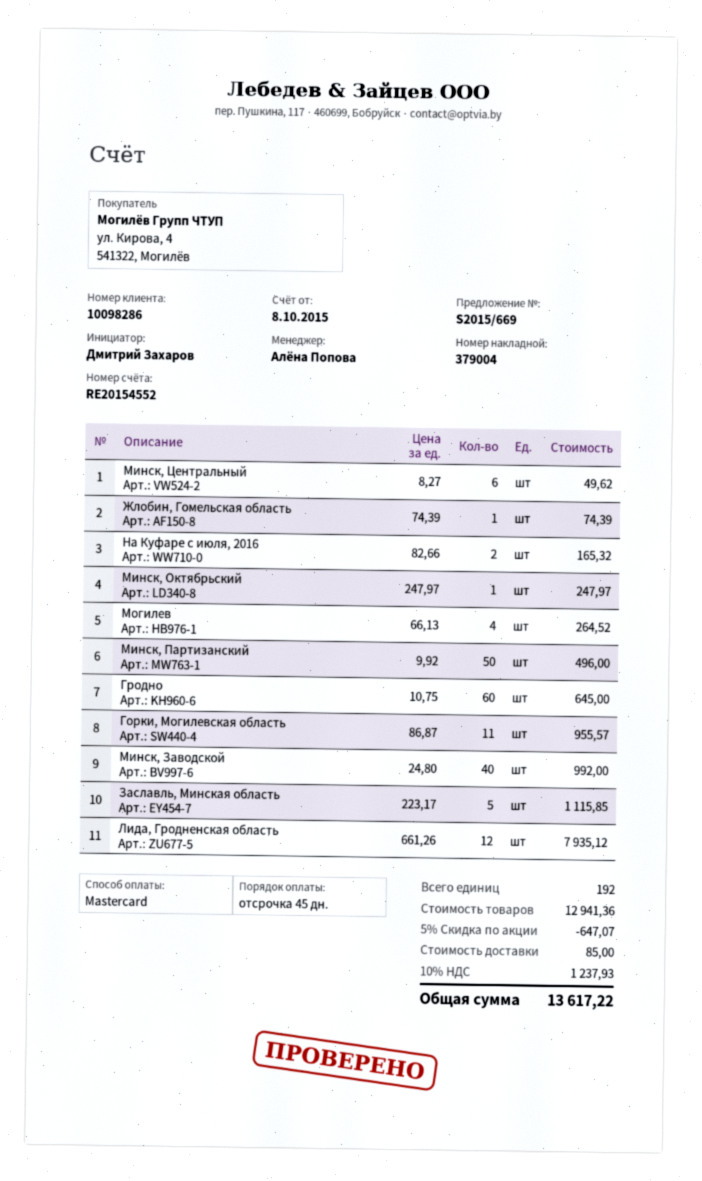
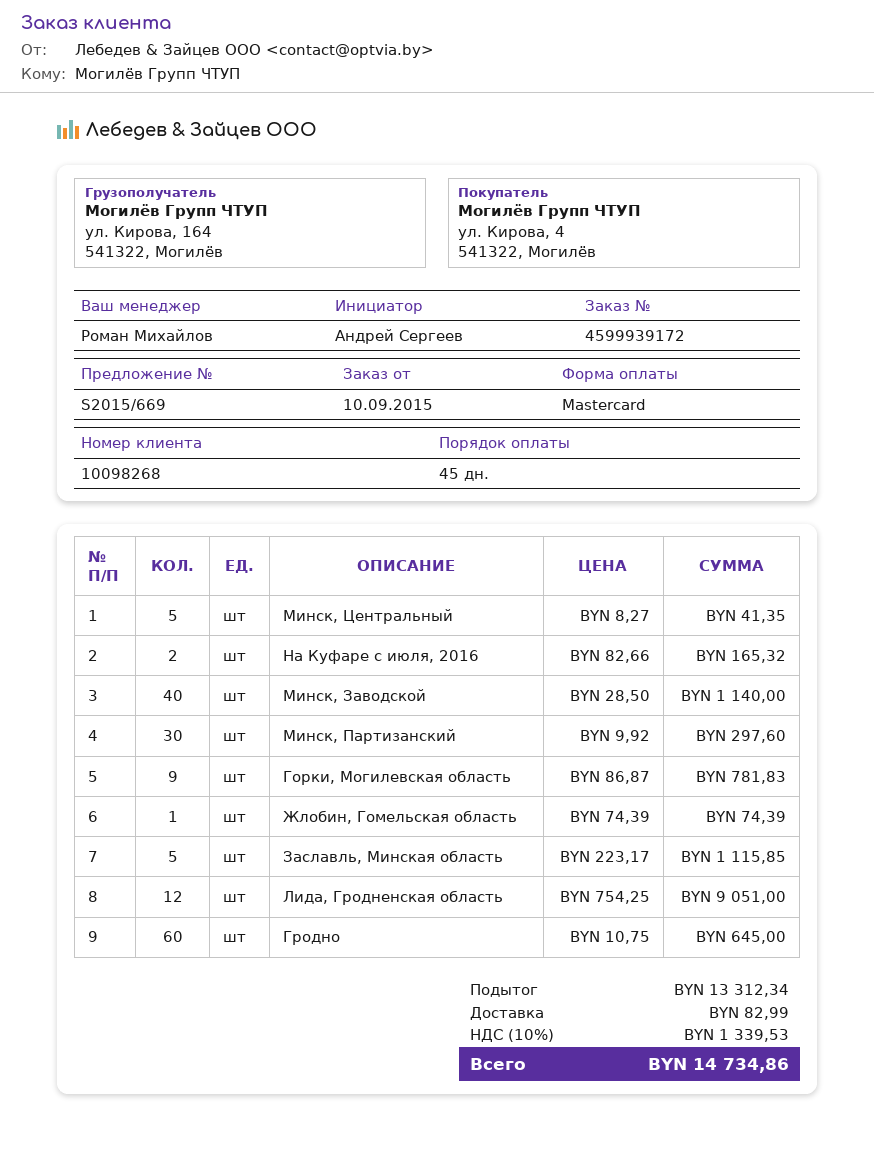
customer number: 10098286 -> 10098268
ordered by: Дмитрий Захаров -> Андрей Сергеев
sales rep: Алёна Попова -> Роман Михайлов
Минск, Центральный: 6 x 8.27 = 49.62 -> 5 x 8.27 = 41.35
Минск, Октябрьский: 1 x 247.97 = 247.97 -> none
Могилев: 4 x 66.13 = 264.52 -> none
Минск, Партизанский: 50 x 9.92 = 496.00 -> 30 x 9.92 = 297.60
Горки, Могилевская область: 11 x 86.87 = 955.57 -> 9 x 86.87 = 781.83
Минск, Заводской: 40 x 24.80 = 992.00 -> 40 x 28.50 = 1140.00
Лида, Гродненская область: 12 x 661.26 = 7935.12 -> 12 x 754.25 = 9051.00
subtotal: 12941.36 -> 13312.34
discount: 5% = 647.07 -> none
shipping: 85.00 -> 82.99
tax: 10% = 1237.93 -> 10% = 1339.53
total: 13617.22 -> 14734.86

